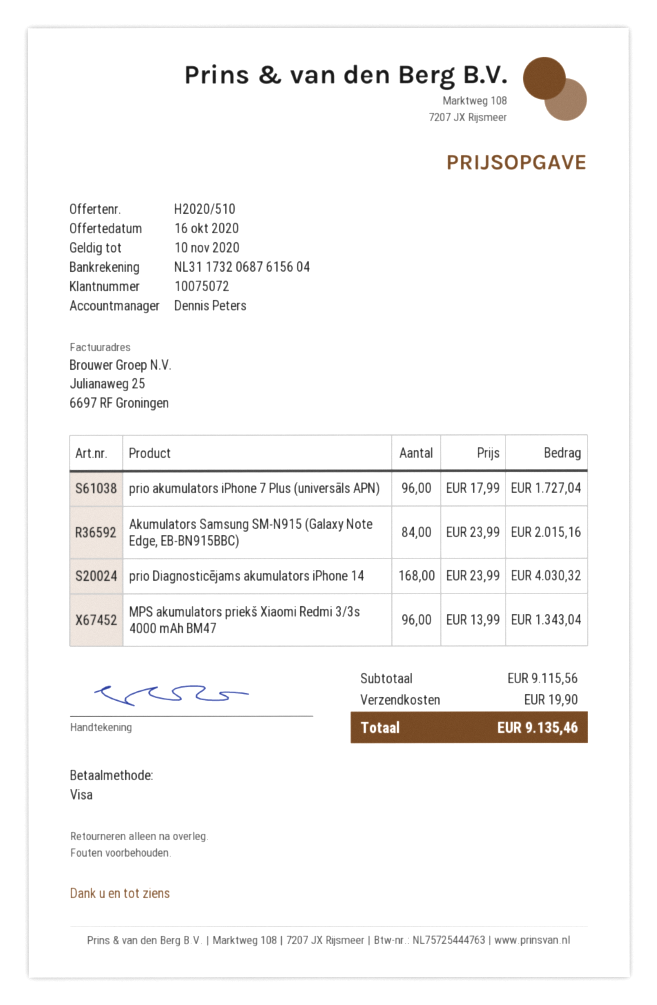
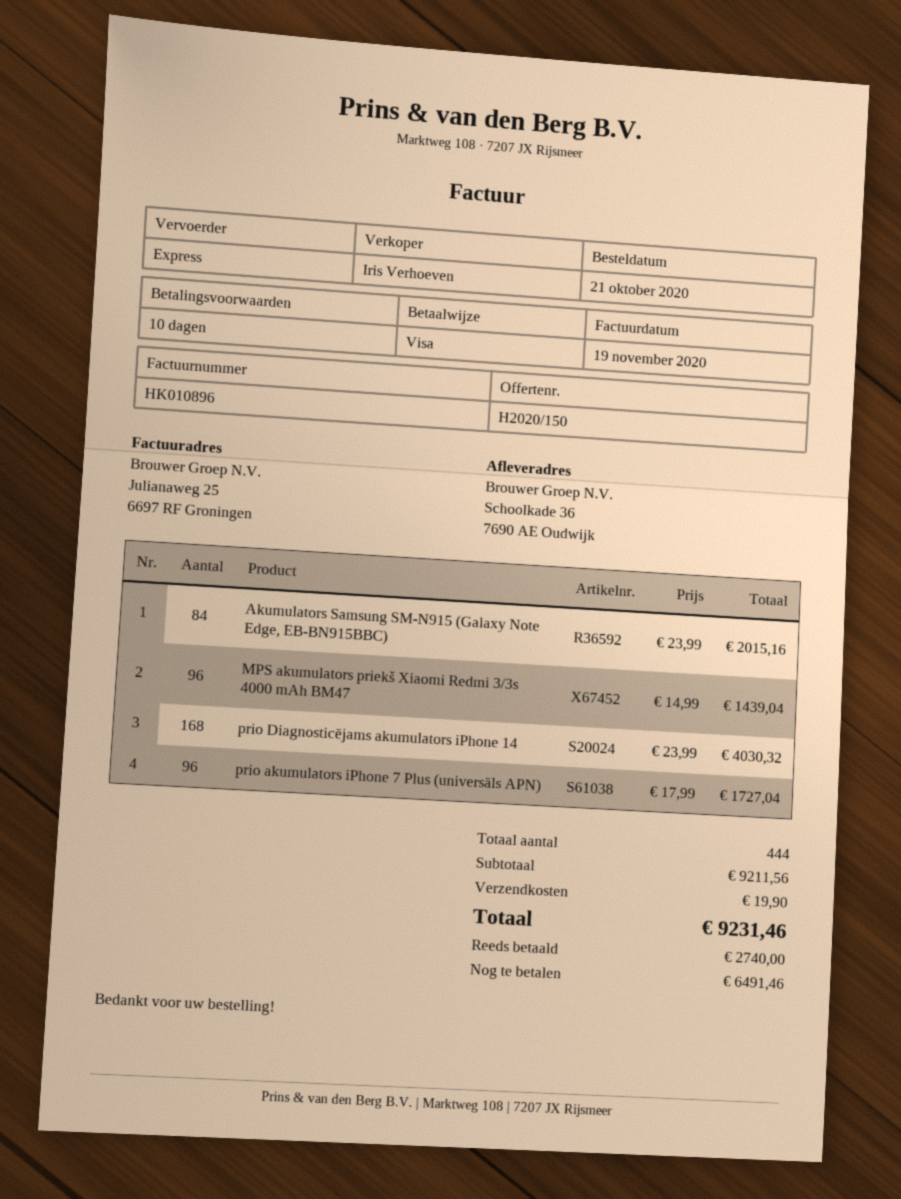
quote number: H2020/510 -> H2020/150
sales rep: Dennis Peters -> Iris Verhoeven
MPS akumulators priekš Xiaomi Redmi 3/3s 4000 mAh BM47: 96 x 13.99 = 1343.04 -> 96 x 14.99 = 1439.04
subtotal: 9115.56 -> 9211.56
total: 9135.46 -> 9231.46

